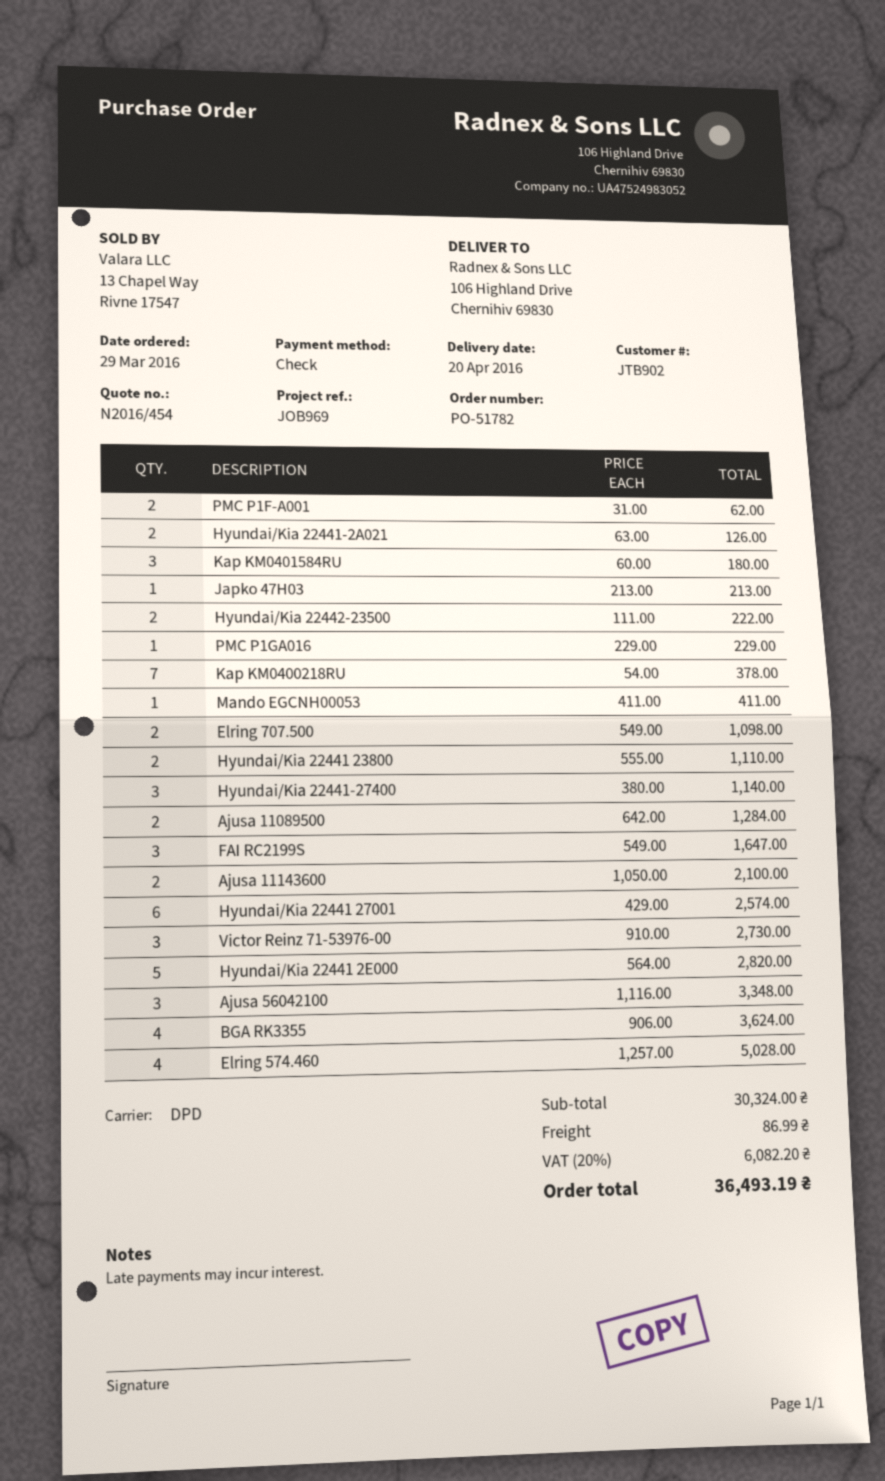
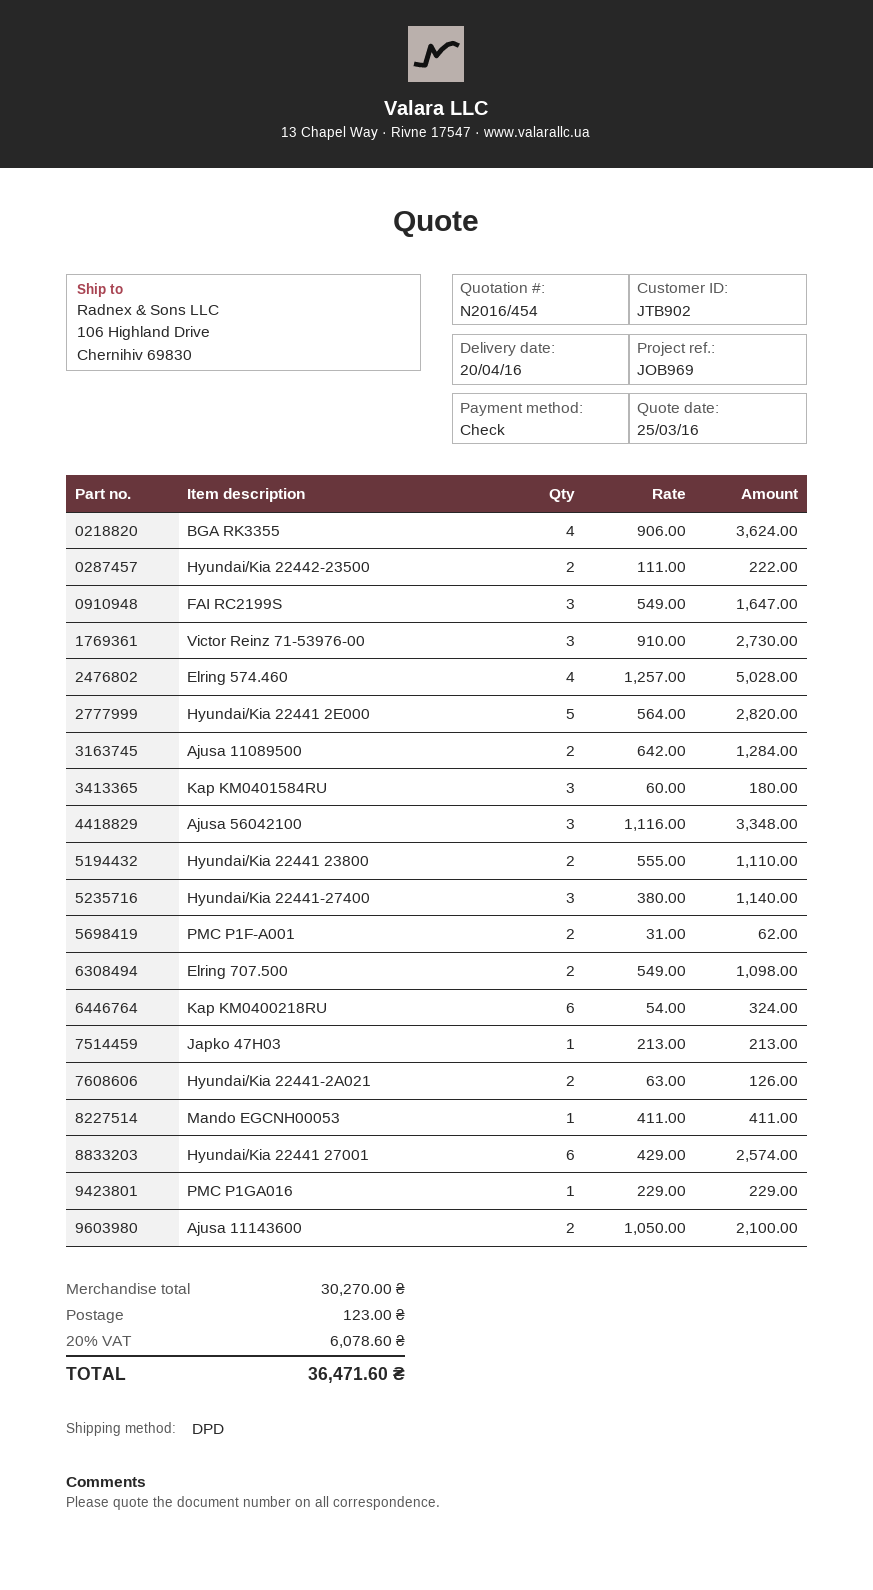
Kap KM0400218RU: 7 x 54.00 = 378.00 -> 6 x 54.00 = 324.00
subtotal: 30324.00 -> 30270.00
shipping: 86.99 -> 123.00
tax: 20% = 6082.20 -> 20% = 6078.60
total: 36493.19 -> 36471.60

